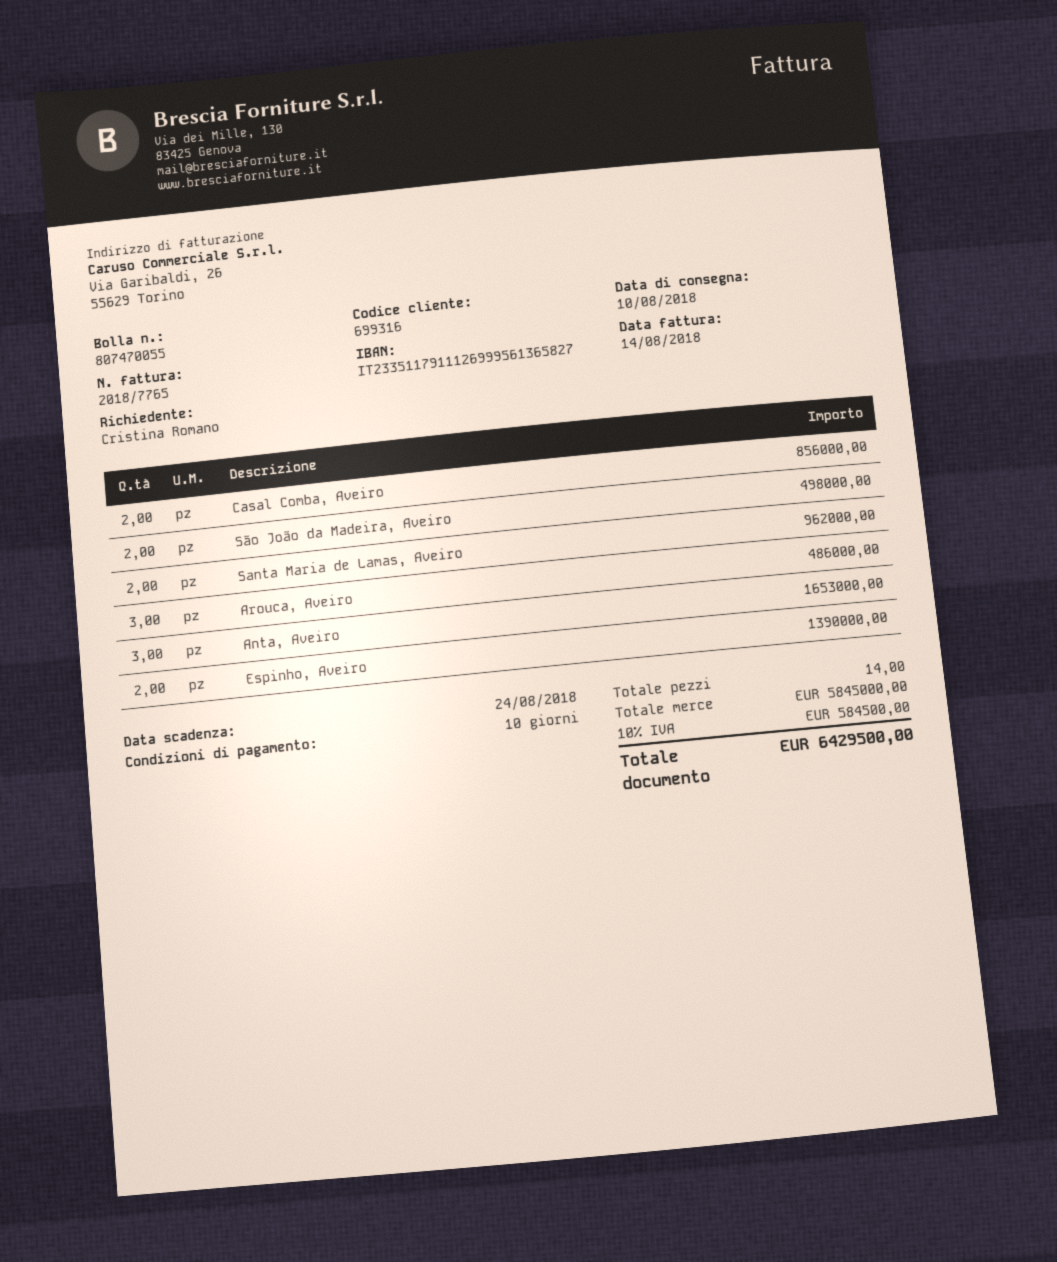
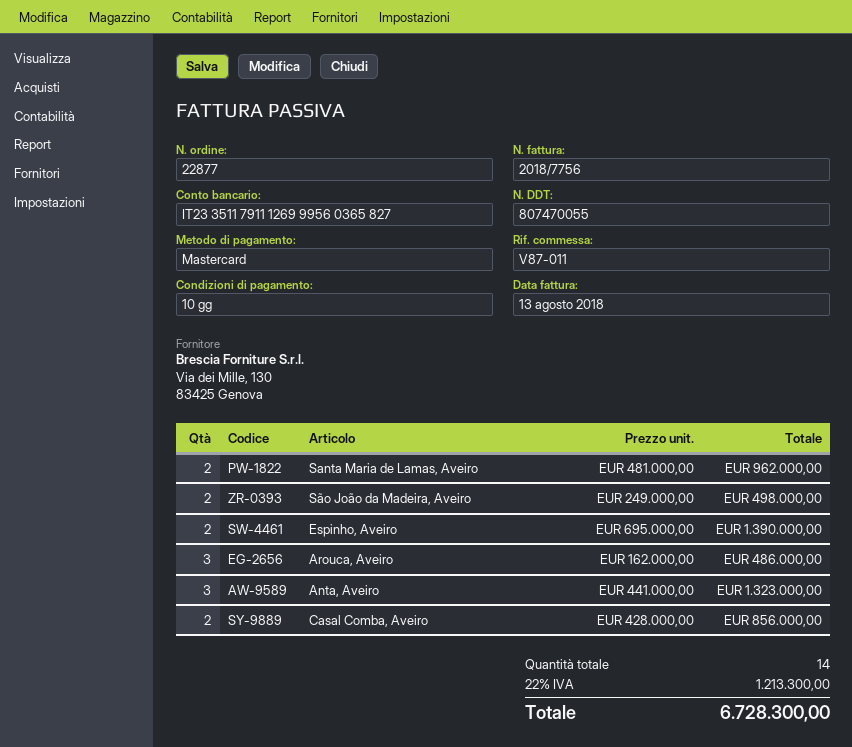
invoice number: 2018/7765 -> 2018/7756
invoice date: 2018-08-14 -> 2018-08-13
bank account: IT2335117911126999561365827 -> IT2335117911126999560365827
Anta, Aveiro: 3 for 1653000.00 -> 3 for 1323000.00
tax: 10% = 584500.00 -> 22% = 1213300.00
total: 6429500.00 -> 6728300.00

